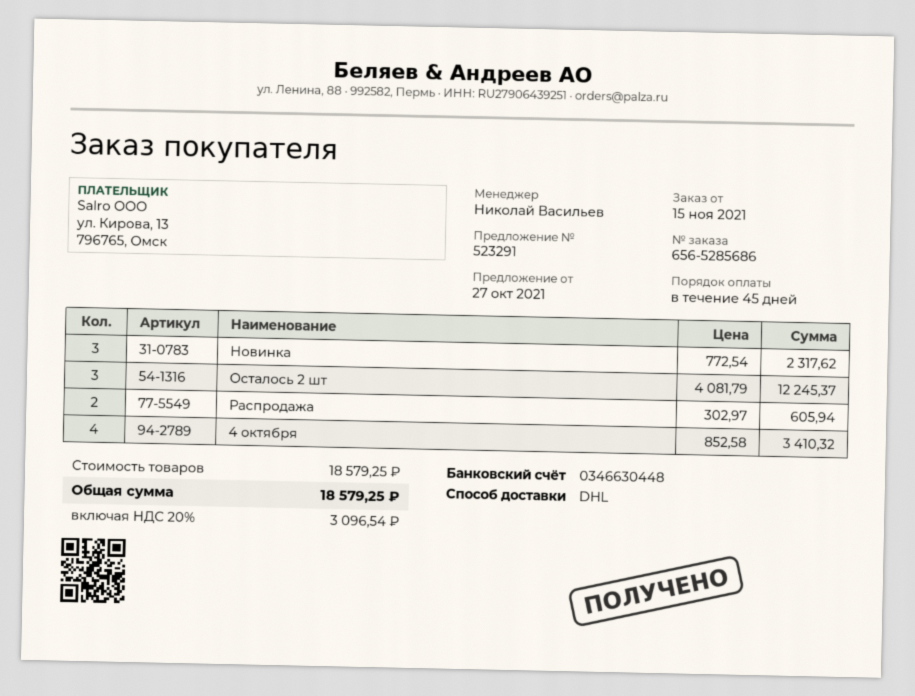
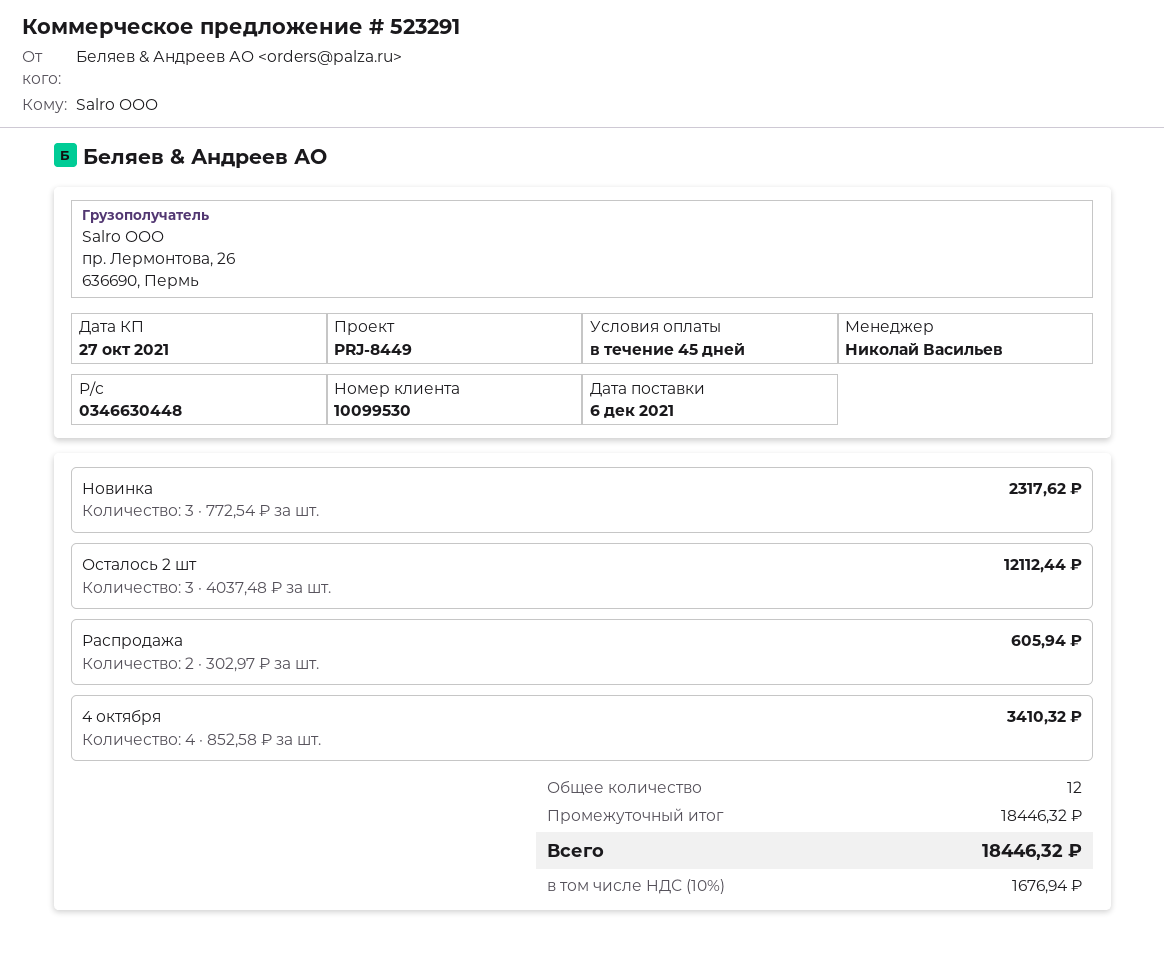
Осталось 2 шт: 3 x 4081.79 = 12245.37 -> 3 x 4037.48 = 12112.44
subtotal: 18579.25 -> 18446.32
tax: 20% = 3096.54 -> 10% = 1676.94
total: 18579.25 -> 18446.32

